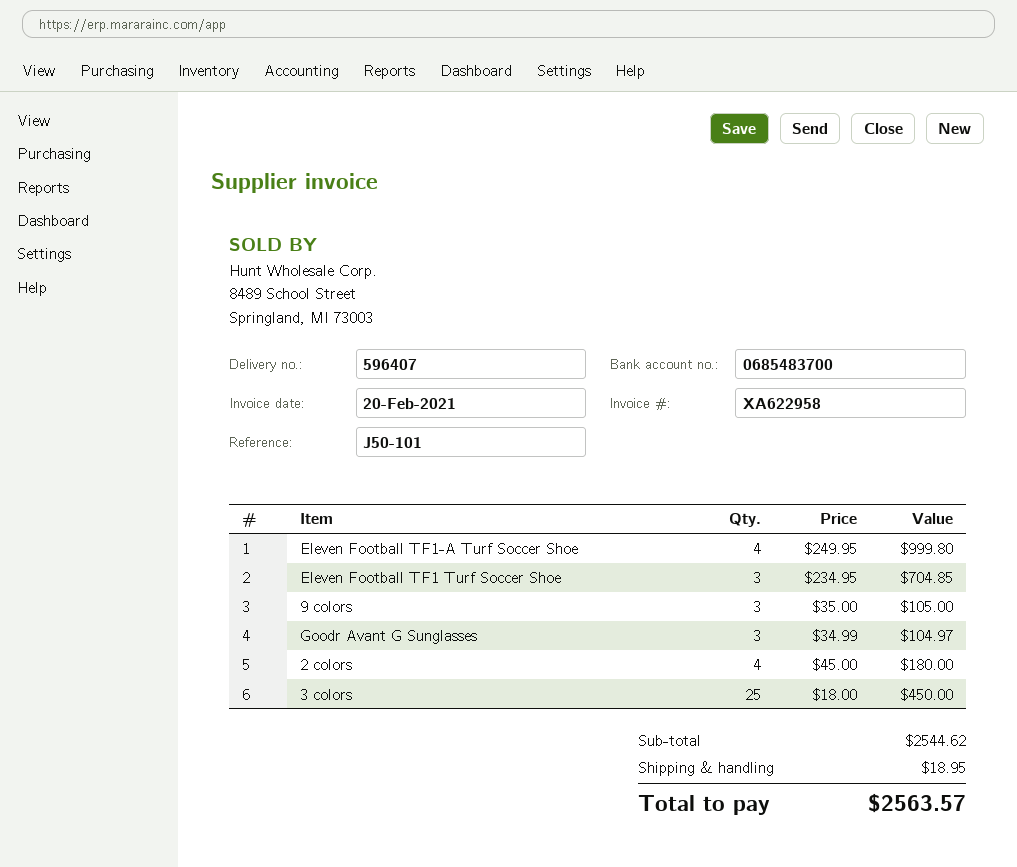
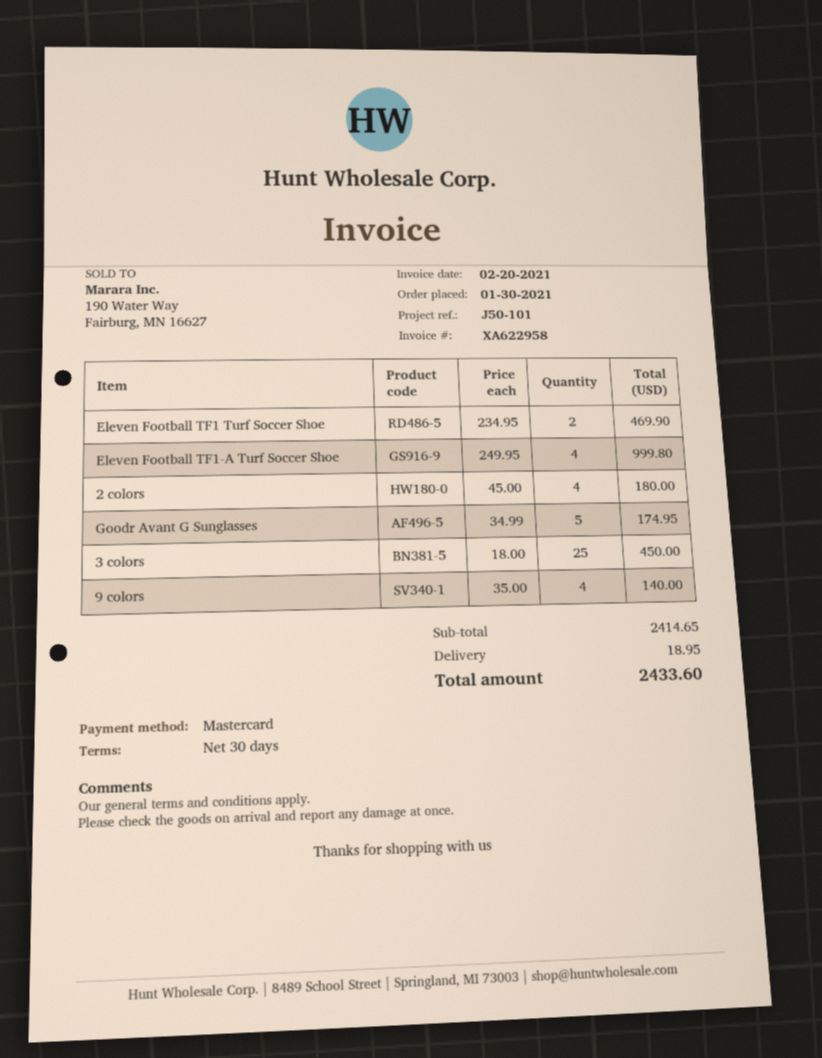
Eleven Football TF1 Turf Soccer Shoe: 3 x 234.95 = 704.85 -> 2 x 234.95 = 469.90
9 colors: 3 x 35.00 = 105.00 -> 4 x 35.00 = 140.00
Goodr Avant G Sunglasses: 3 x 34.99 = 104.97 -> 5 x 34.99 = 174.95
subtotal: 2544.62 -> 2414.65
total: 2563.57 -> 2433.60

